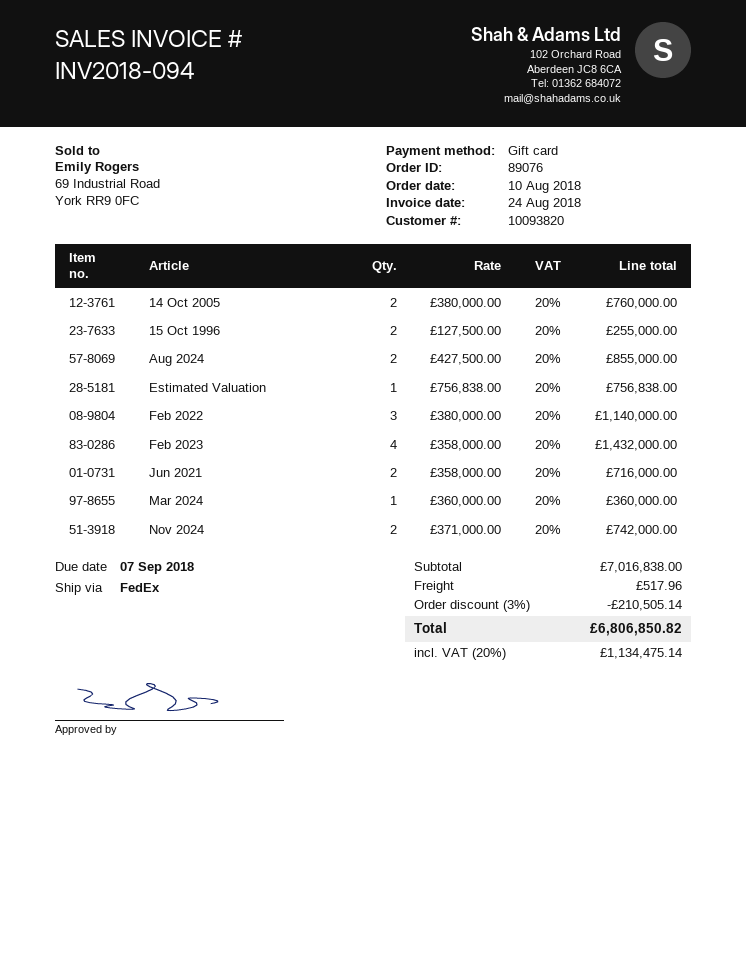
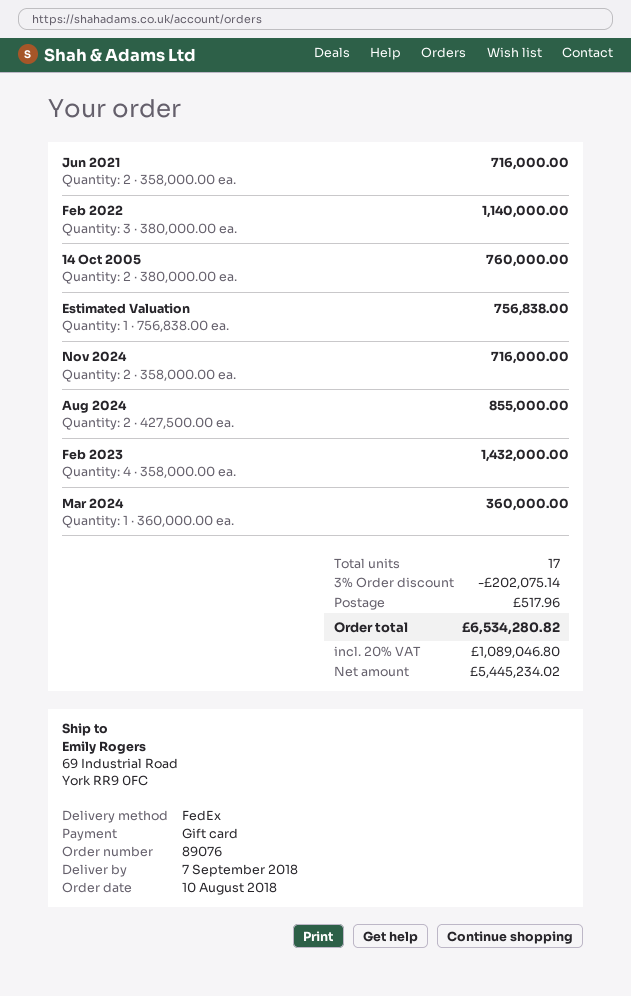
15 Oct 1996: 2 x 127500.00 = 255000.00 -> none
Nov 2024: 2 x 371000.00 = 742000.00 -> 2 x 358000.00 = 716000.00
discount: 3% = 210505.14 -> 3% = 202075.14
tax: 20% = 1134475.14 -> 20% = 1089046.80
total: 6806850.82 -> 6534280.82

